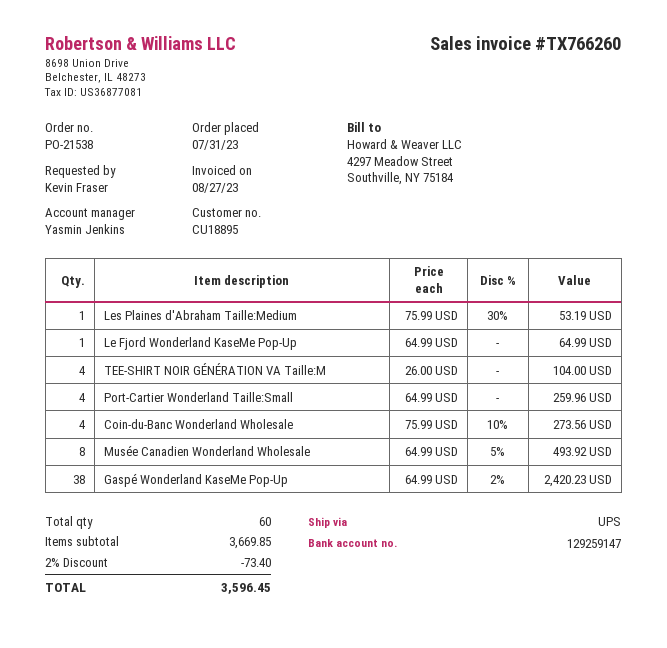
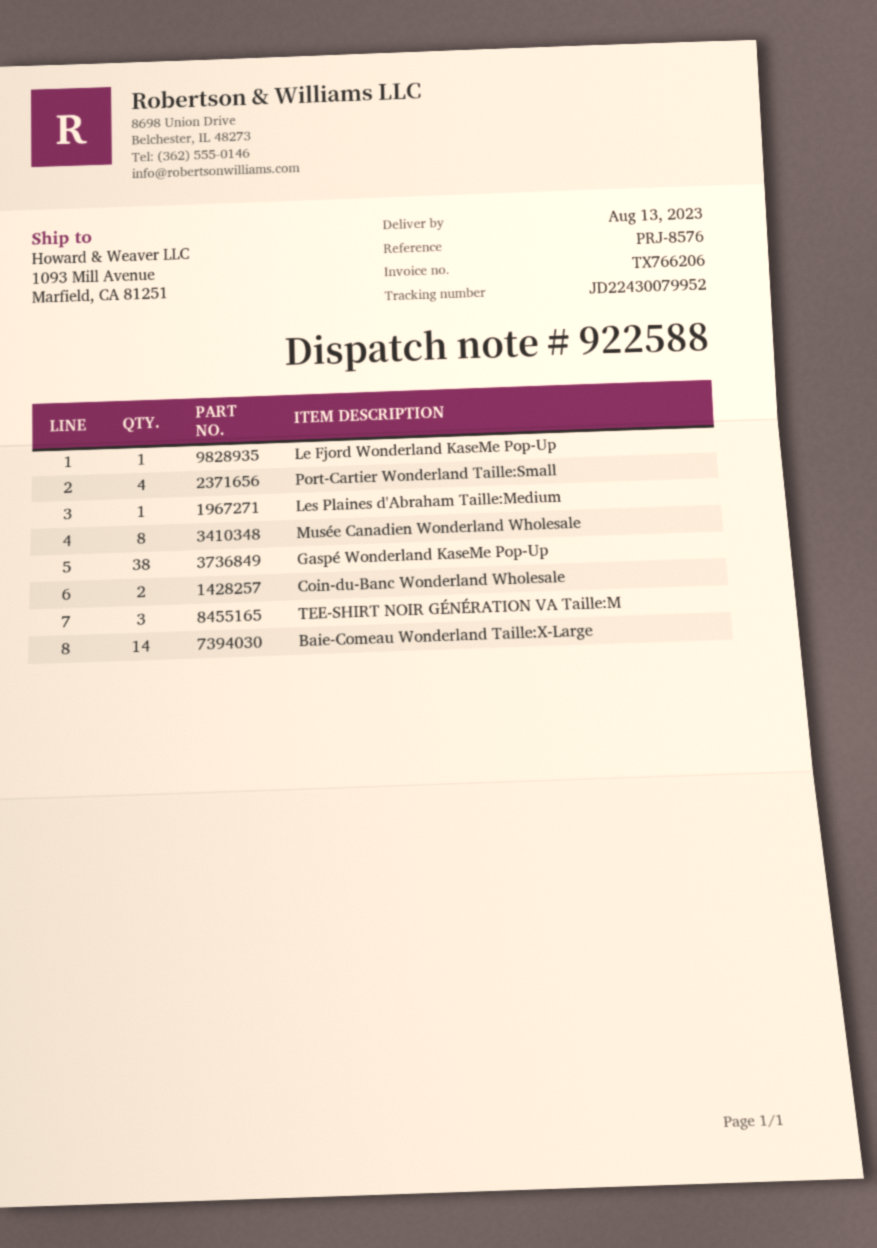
invoice number: TX766260 -> TX766206
TEE-SHIRT NOIR GÉNÉRATION VA Taille:M: 4 -> 3
Coin-du-Banc Wonderland Wholesale: 4 -> 2
Baie-Comeau Wonderland Taille:X-Large: none -> 14

